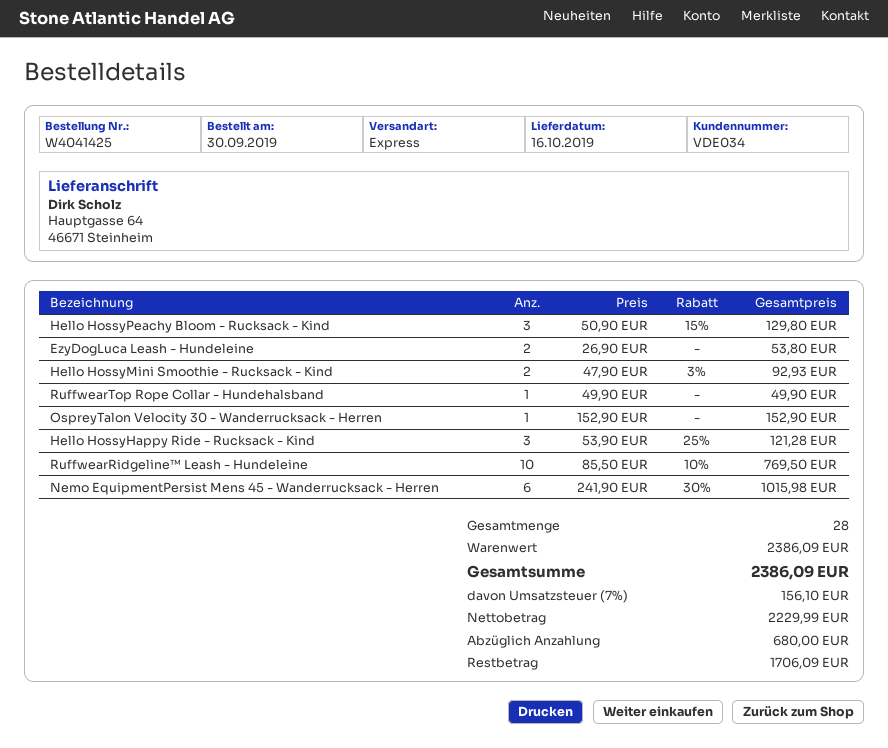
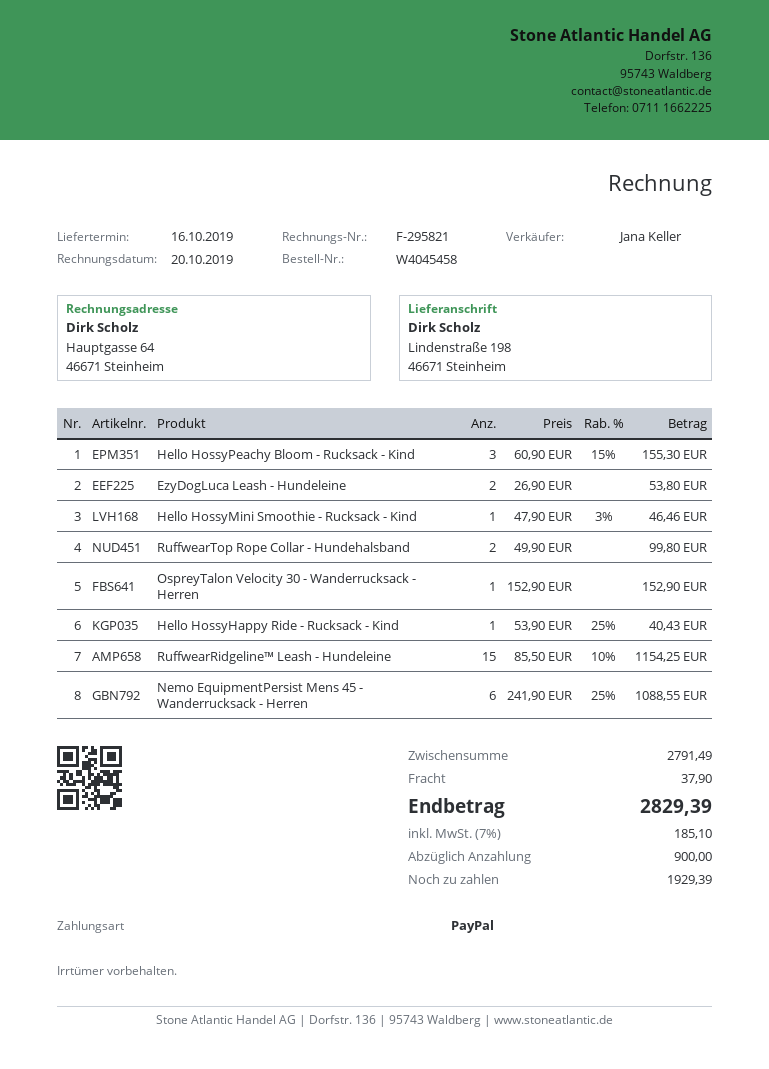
order number: W4041425 -> W4045458
ship to: Hauptgasse 64, 46671 Steinheim -> Lindenstraße 198, 46671 Steinheim
Hello HossyPeachy Bloom - Rucksack - Kind: 3 x 50.90 - 15% = 129.80 -> 3 x 60.90 - 15% = 155.30
Hello HossyMini Smoothie - Rucksack - Kind: 2 x 47.90 - 3% = 92.93 -> 1 x 47.90 - 3% = 46.46
RuffwearTop Rope Collar - Hundehalsband: 1 x 49.90 = 49.90 -> 2 x 49.90 = 99.80
Hello HossyHappy Ride - Rucksack - Kind: 3 x 53.90 - 25% = 121.28 -> 1 x 53.90 - 25% = 40.43
RuffwearRidgeline™ Leash - Hundeleine: 10 x 85.50 - 10% = 769.50 -> 15 x 85.50 - 10% = 1154.25
Nemo EquipmentPersist Mens 45 - Wanderrucksack - Herren: 6 x 241.90 - 30% = 1015.98 -> 6 x 241.90 - 25% = 1088.55
subtotal: 2386.09 -> 2791.49
shipping: none -> 37.90
tax: 7% = 156.10 -> 7% = 185.10
total: 2386.09 -> 2829.39
deposit: 680.00 -> 900.00
balance: 1706.09 -> 1929.39

